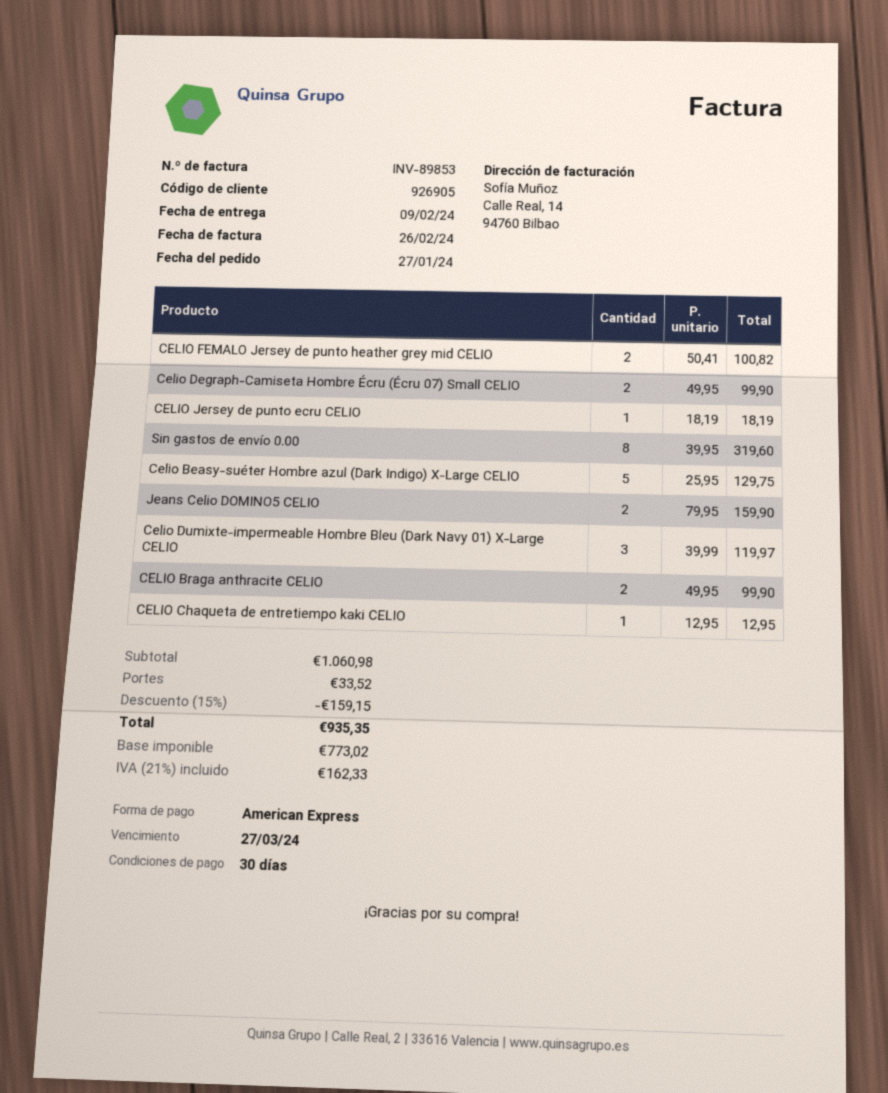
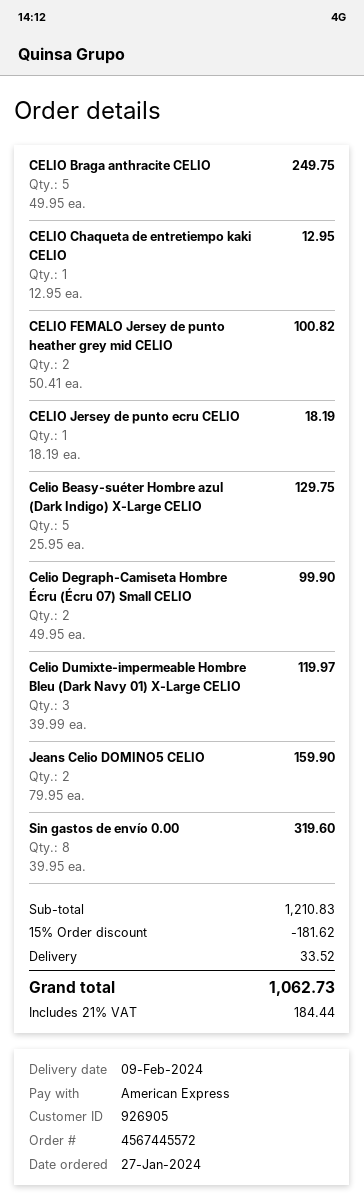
CELIO Braga anthracite CELIO: 2 x 49.95 = 99.90 -> 5 x 49.95 = 249.75
subtotal: 1060.98 -> 1210.83
discount: 15% = 159.15 -> 15% = 181.62
tax: 21% = 162.33 -> 21% = 184.44
total: 935.35 -> 1062.73

